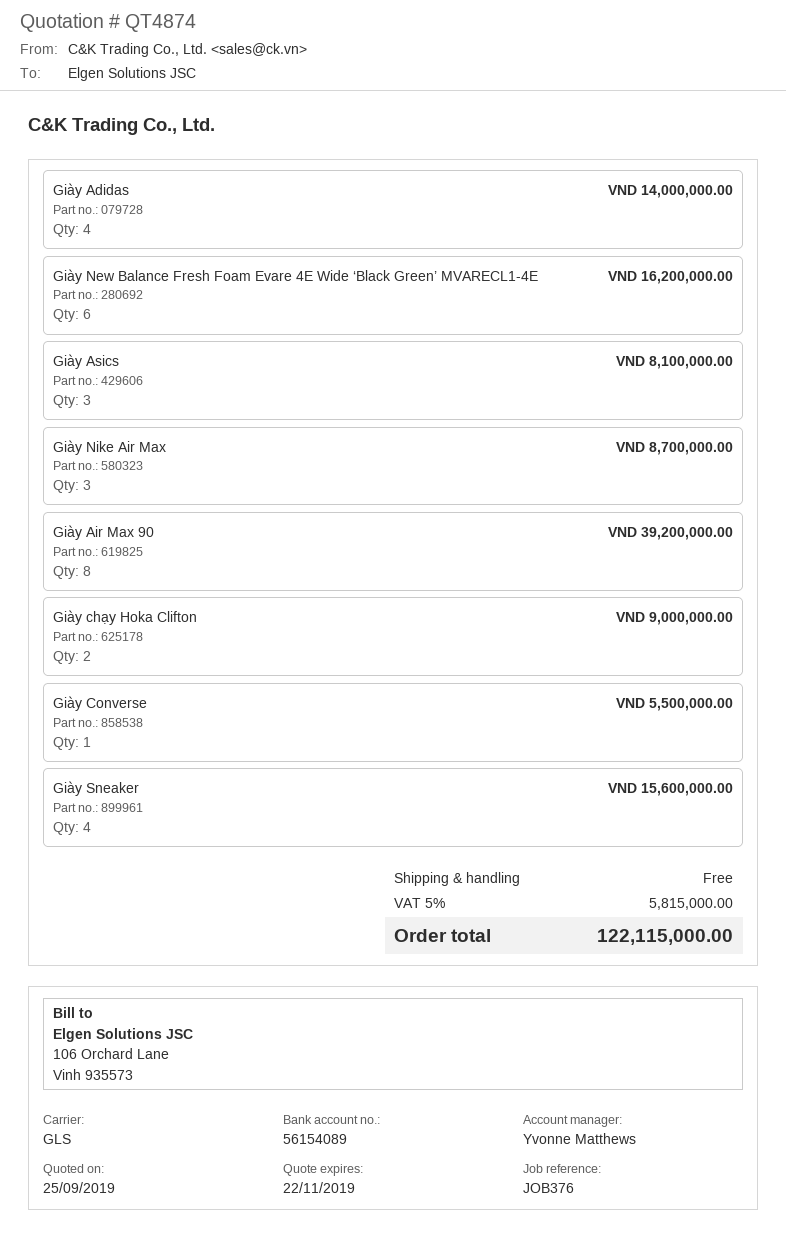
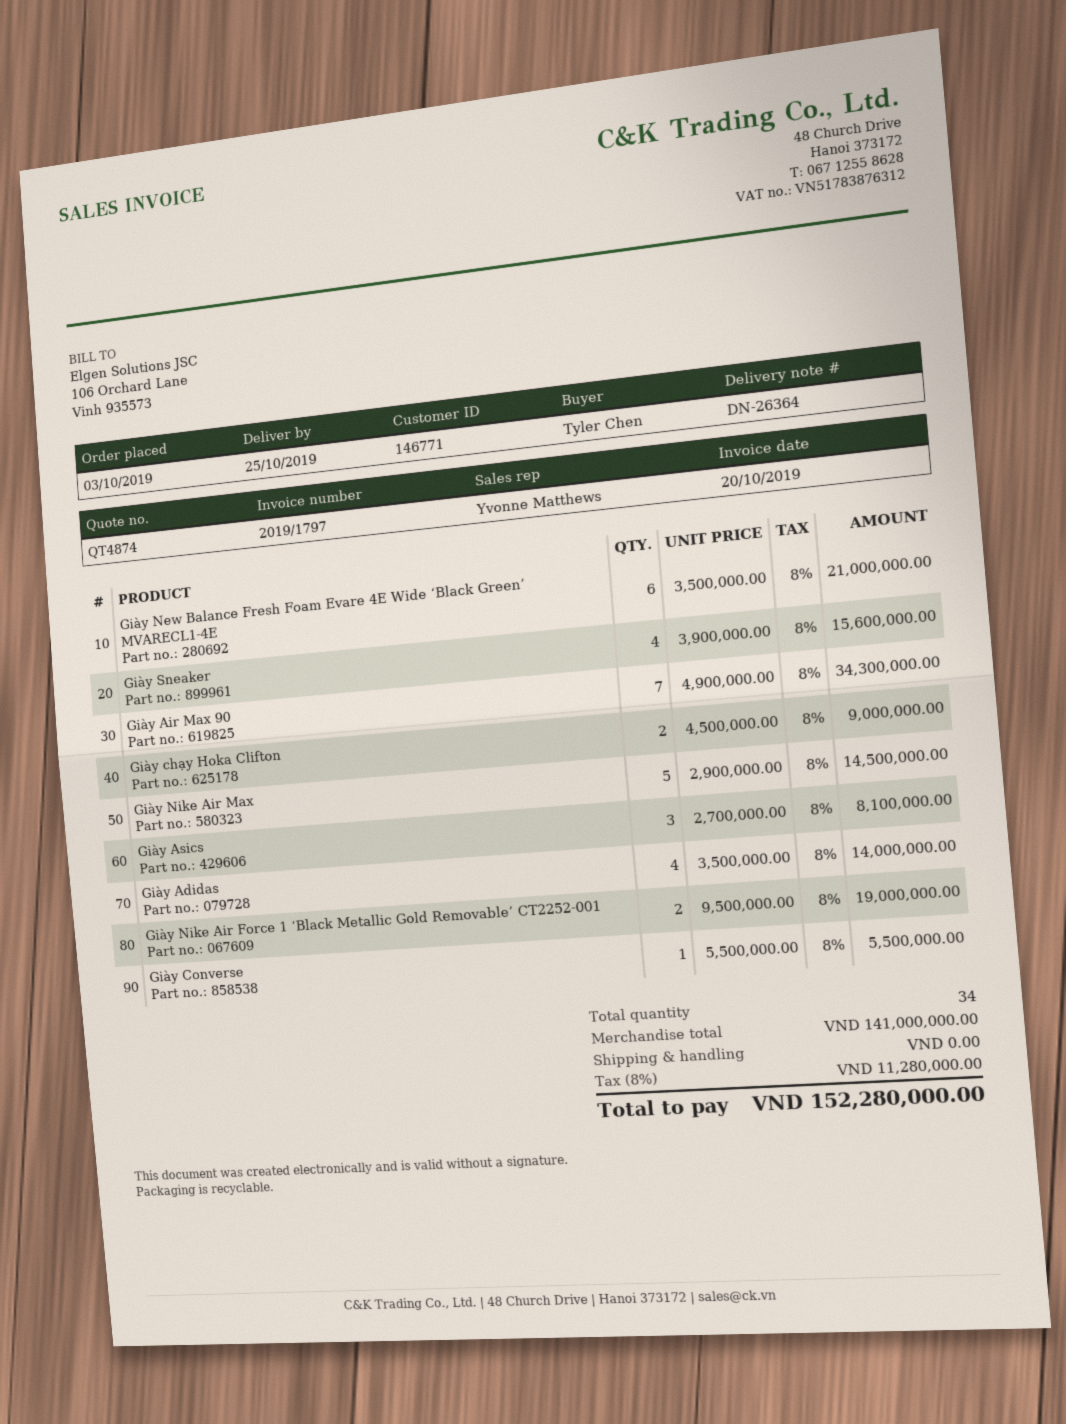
Giày New Balance Fresh Foam Evare 4E Wide ‘Black Green’ MVARECL1-4E: 6 for 16200000.00 -> 6 for 21000000.00
Giày Nike Air Max: 3 for 8700000.00 -> 5 for 14500000.00
Giày Air Max 90: 8 for 39200000.00 -> 7 for 34300000.00
Giày Nike Air Force 1 ‘Black Metallic Gold Removable’ CT2252-001: none -> 2 for 19000000.00
tax: 5% = 5815000.00 -> 8% = 11280000.00
total: 122115000.00 -> 152280000.00

